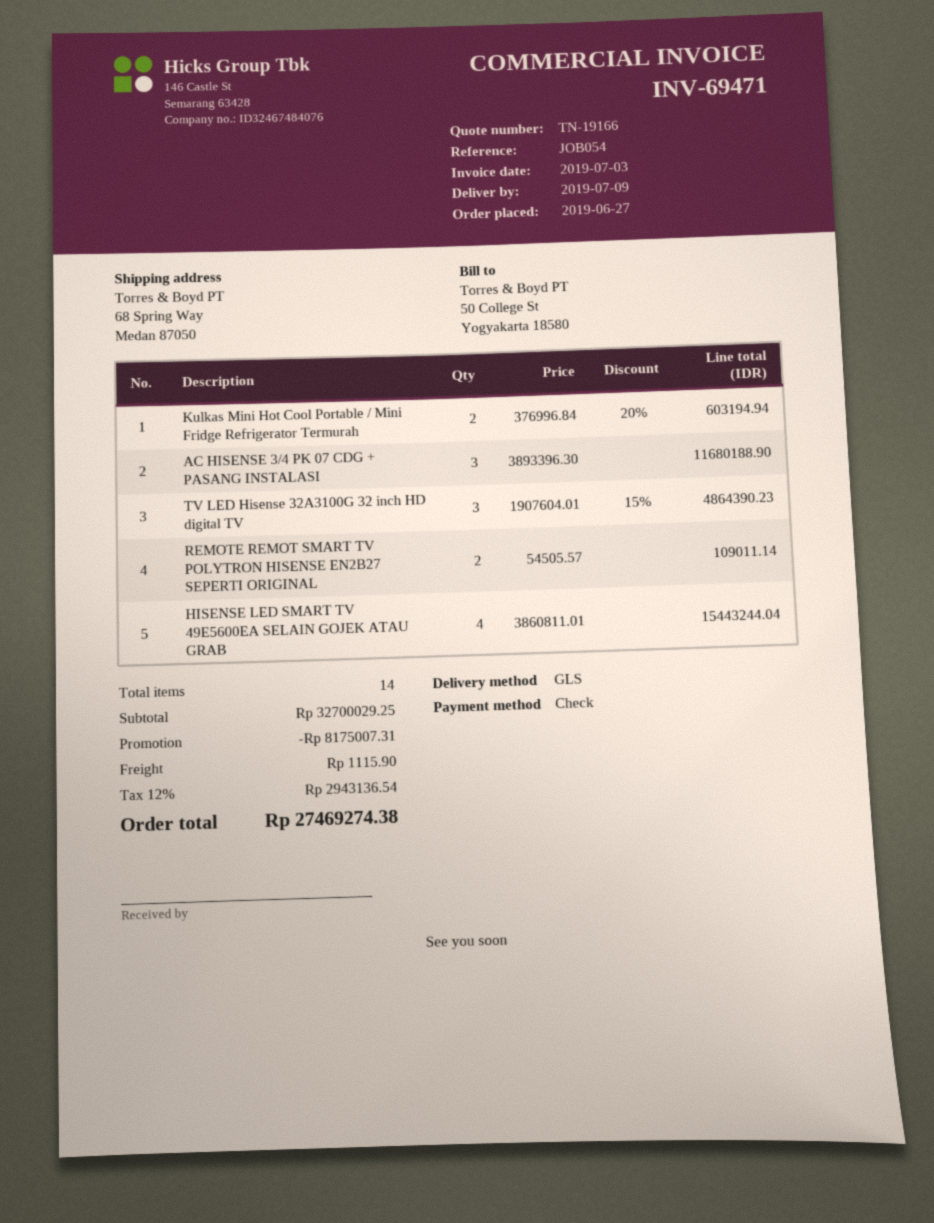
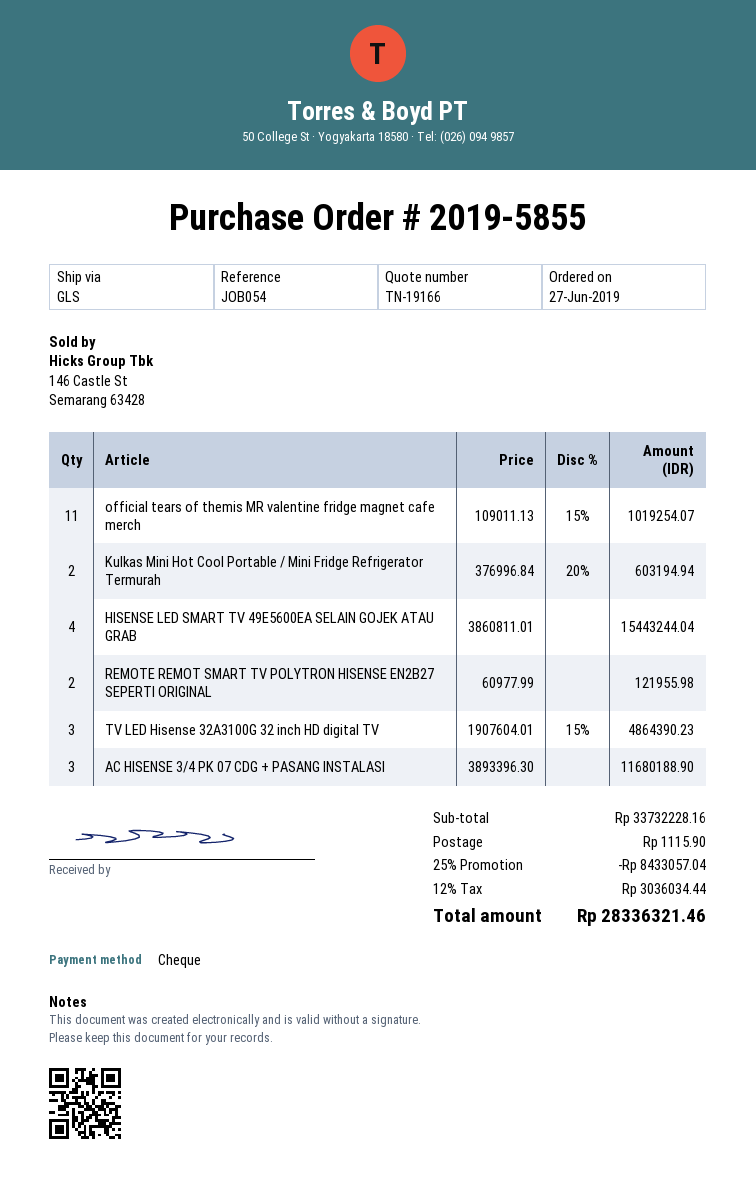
REMOTE REMOT SMART TV POLYTRON HISENSE EN2B27 SEPERTI ORIGINAL: 2 x 54505.57 = 109011.14 -> 2 x 60977.99 = 121955.98
official tears of themis MR valentine fridge magnet cafe merch: none -> 11 x 109011.13 - 15% = 1019254.07
subtotal: 32700029.25 -> 33732228.16
discount: 8175007.31 -> 8433057.04
tax: 12% = 2943136.54 -> 12% = 3036034.44
total: 27469274.38 -> 28336321.46

